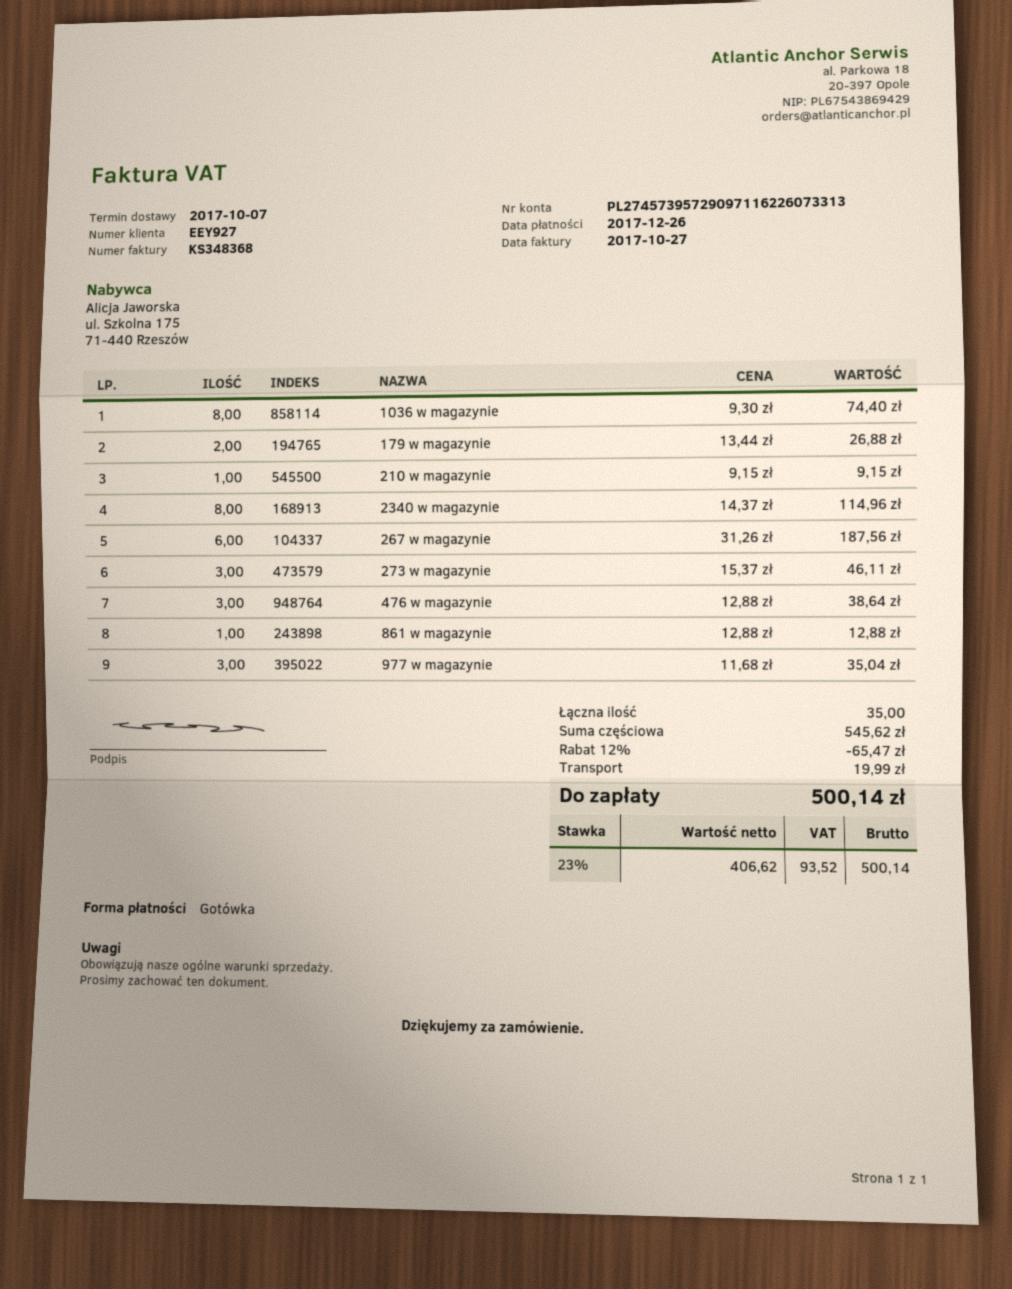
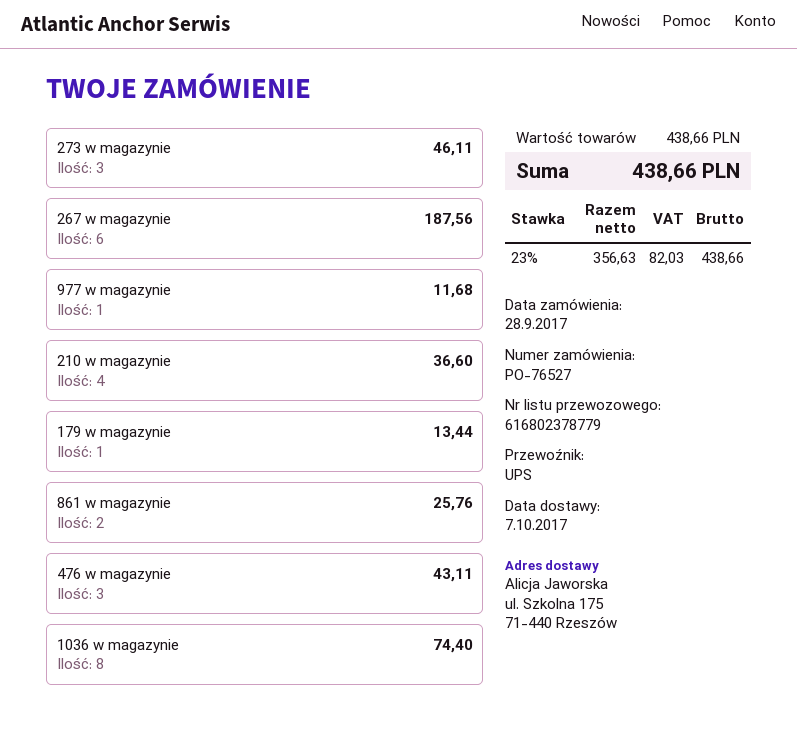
179 w magazynie: 2 for 26.88 -> 1 for 13.44
210 w magazynie: 1 for 9.15 -> 4 for 36.60
2340 w magazynie: 8 for 114.96 -> none
476 w magazynie: 3 for 38.64 -> 3 for 43.11
861 w magazynie: 1 for 12.88 -> 2 for 25.76
977 w magazynie: 3 for 35.04 -> 1 for 11.68
subtotal: 545.62 -> 438.66
discount: 12% = 65.47 -> none
shipping: 19.99 -> none
net: 406.62 -> 356.63
tax: 23% = 93.52 -> 23% = 82.03
total: 500.14 -> 438.66

